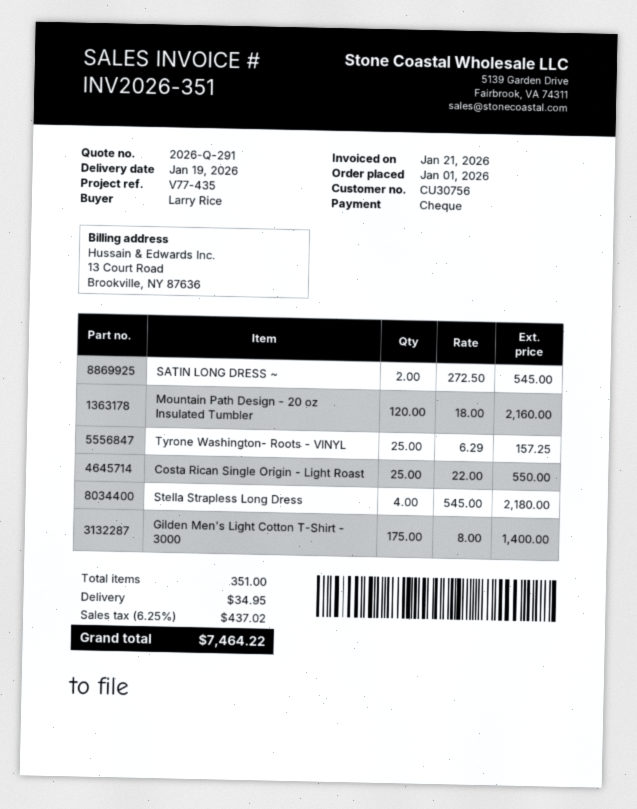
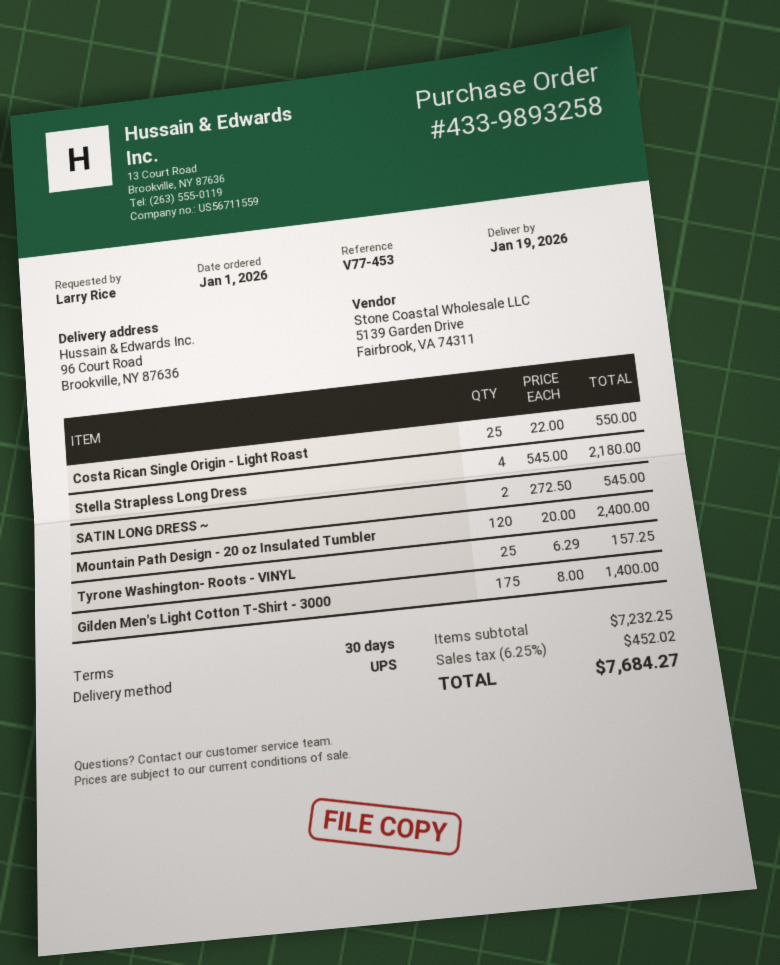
reference: V77-435 -> V77-453
Mountain Path Design - 20 oz Insulated Tumbler: 120 x 18.00 = 2160.00 -> 120 x 20.00 = 2400.00
shipping: 34.95 -> none
tax: 6.25% = 437.02 -> 6.25% = 452.02
total: 7464.22 -> 7684.27

